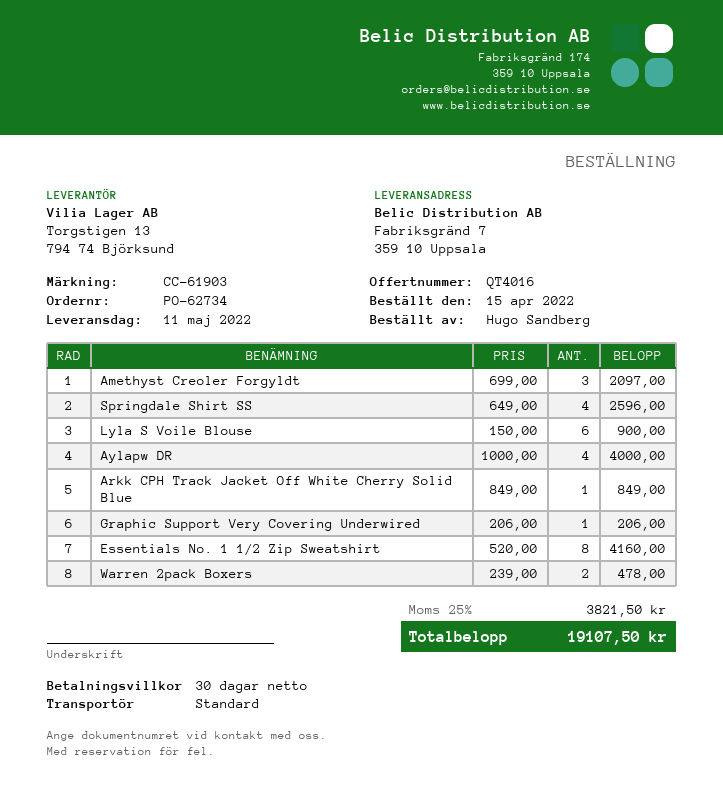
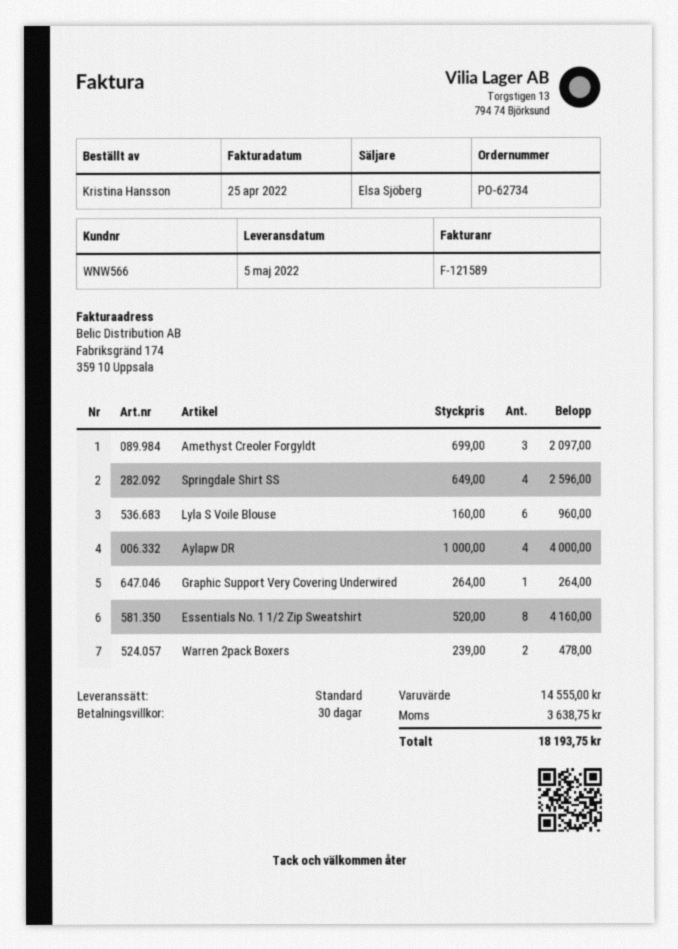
delivery date: 2022-05-11 -> 2022-05-05
ordered by: Hugo Sandberg -> Kristina Hansson
Lyla S Voile Blouse: 6 x 150.00 = 900.00 -> 6 x 160.00 = 960.00
Arkk CPH Track Jacket Off White Cherry Solid Blue: 1 x 849.00 = 849.00 -> none
Graphic Support Very Covering Underwired: 1 x 206.00 = 206.00 -> 1 x 264.00 = 264.00
tax: 3821.50 -> 3638.75
total: 19107.50 -> 18193.75

